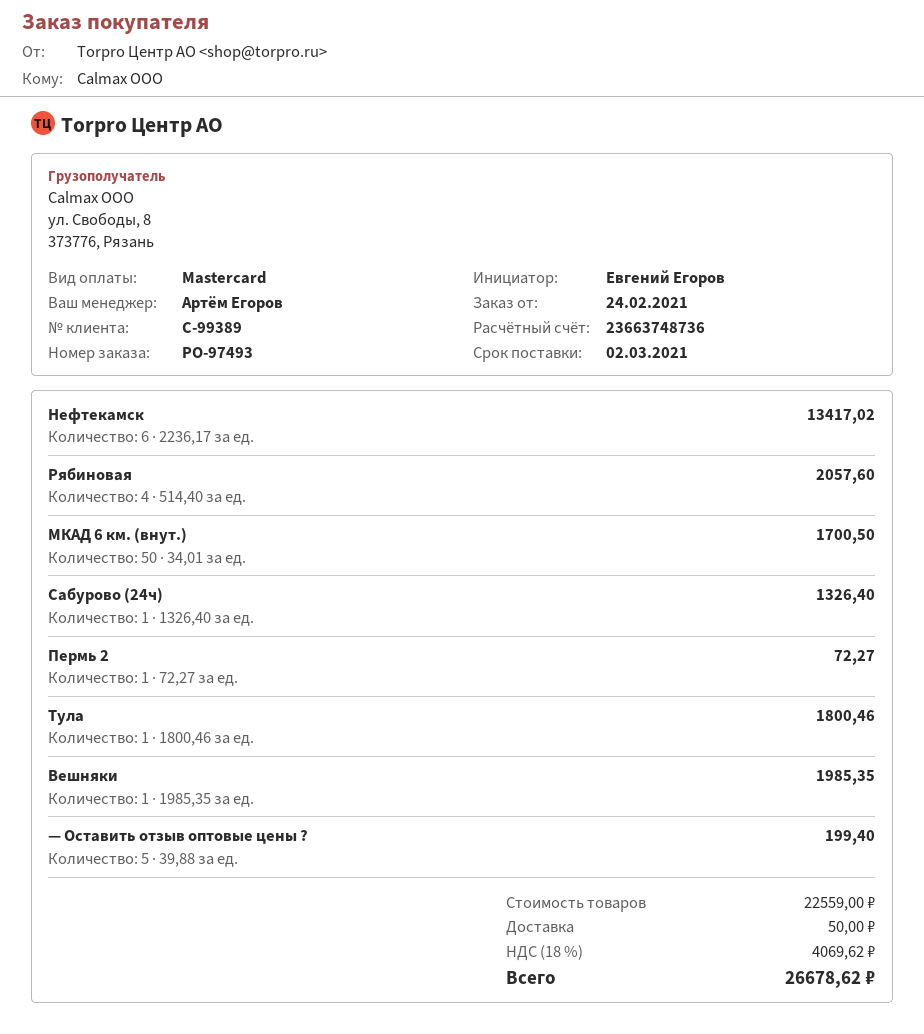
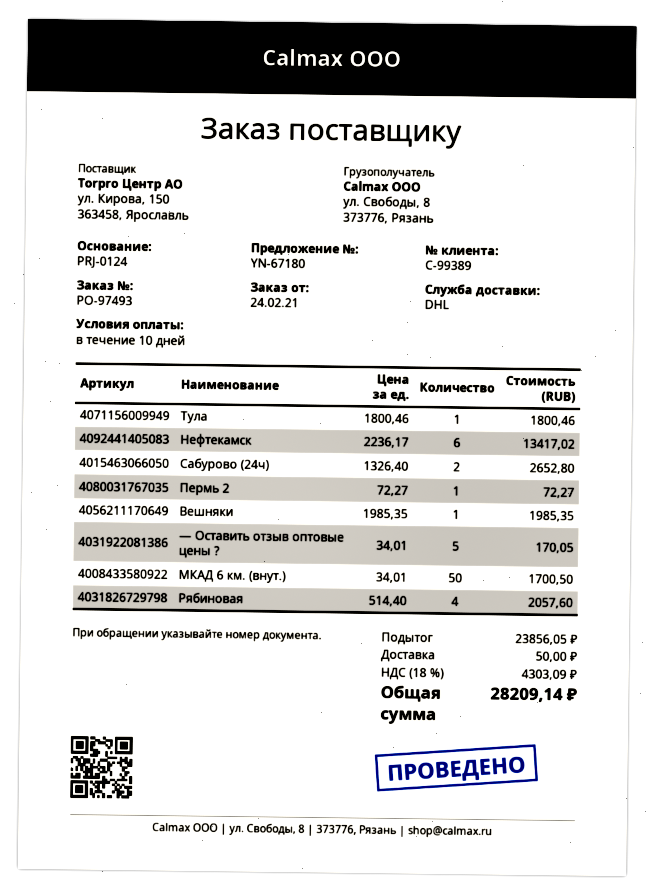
Сабурово (24ч): 1 x 1326.40 = 1326.40 -> 2 x 1326.40 = 2652.80
— Оставить отзыв оптовые цены ?: 5 x 39.88 = 199.40 -> 5 x 34.01 = 170.05
subtotal: 22559.00 -> 23856.05
tax: 18% = 4069.62 -> 18% = 4303.09
total: 26678.62 -> 28209.14

